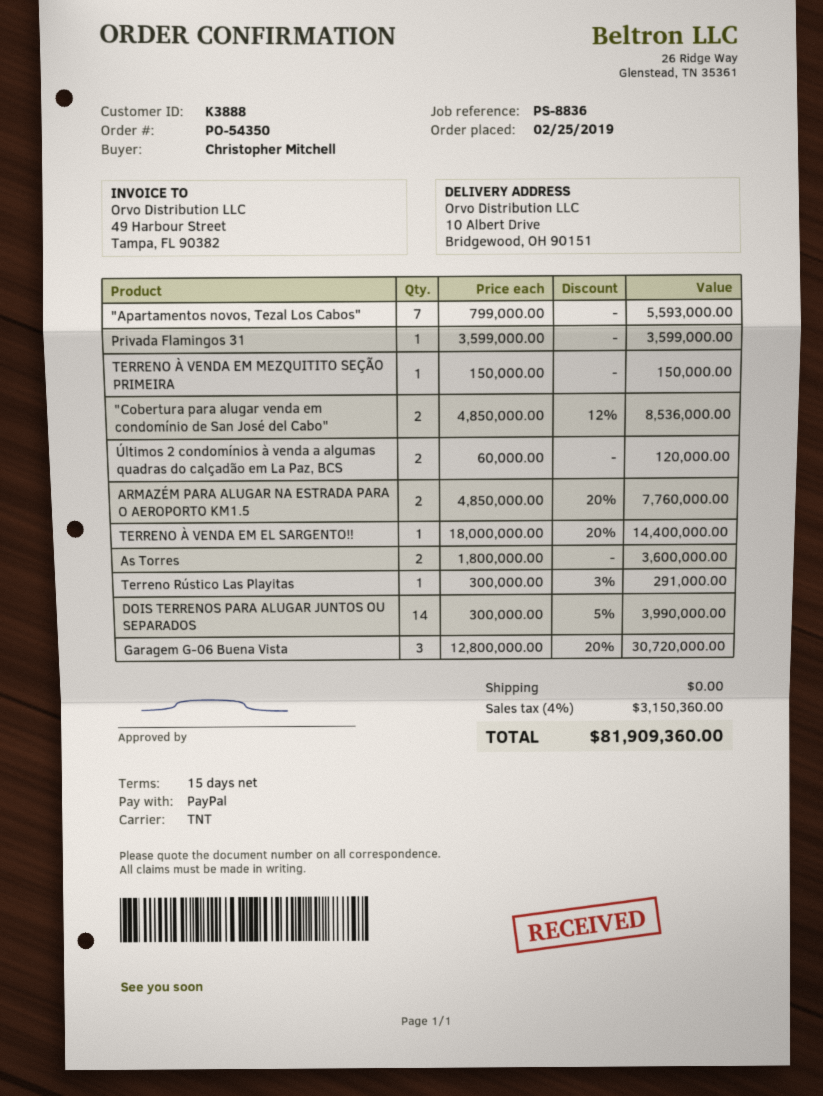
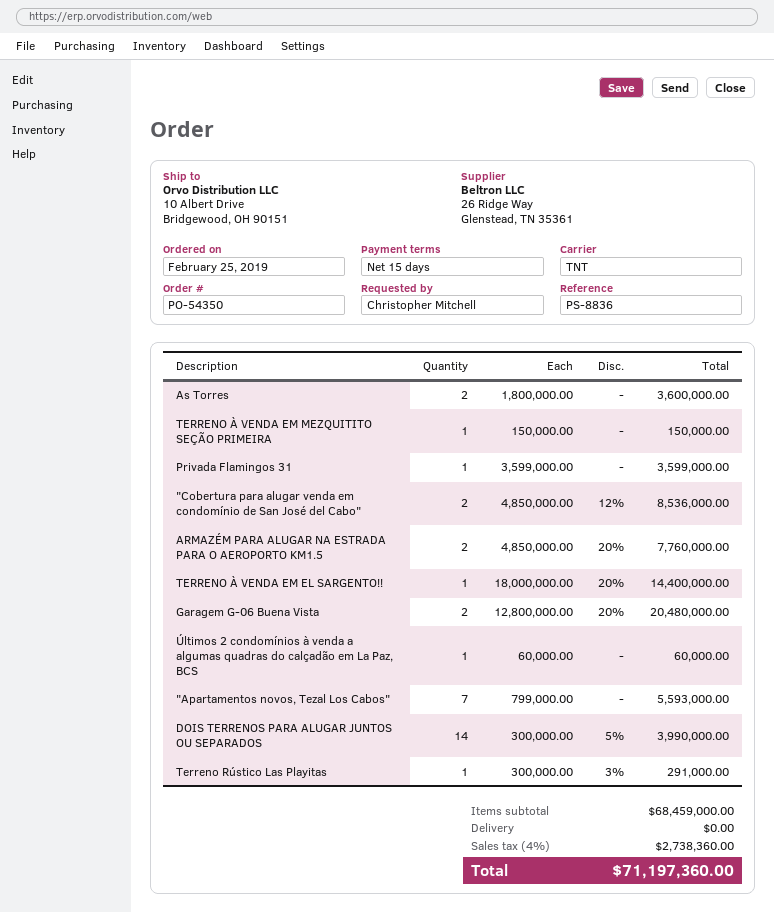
Últimos 2 condomínios à venda a algumas quadras do calçadão em La Paz, BCS: 2 x 60000.00 = 120000.00 -> 1 x 60000.00 = 60000.00
Garagem G-06 Buena Vista: 3 x 12800000.00 - 20% = 30720000.00 -> 2 x 12800000.00 - 20% = 20480000.00
tax: 4% = 3150360.00 -> 4% = 2738360.00
total: 81909360.00 -> 71197360.00

